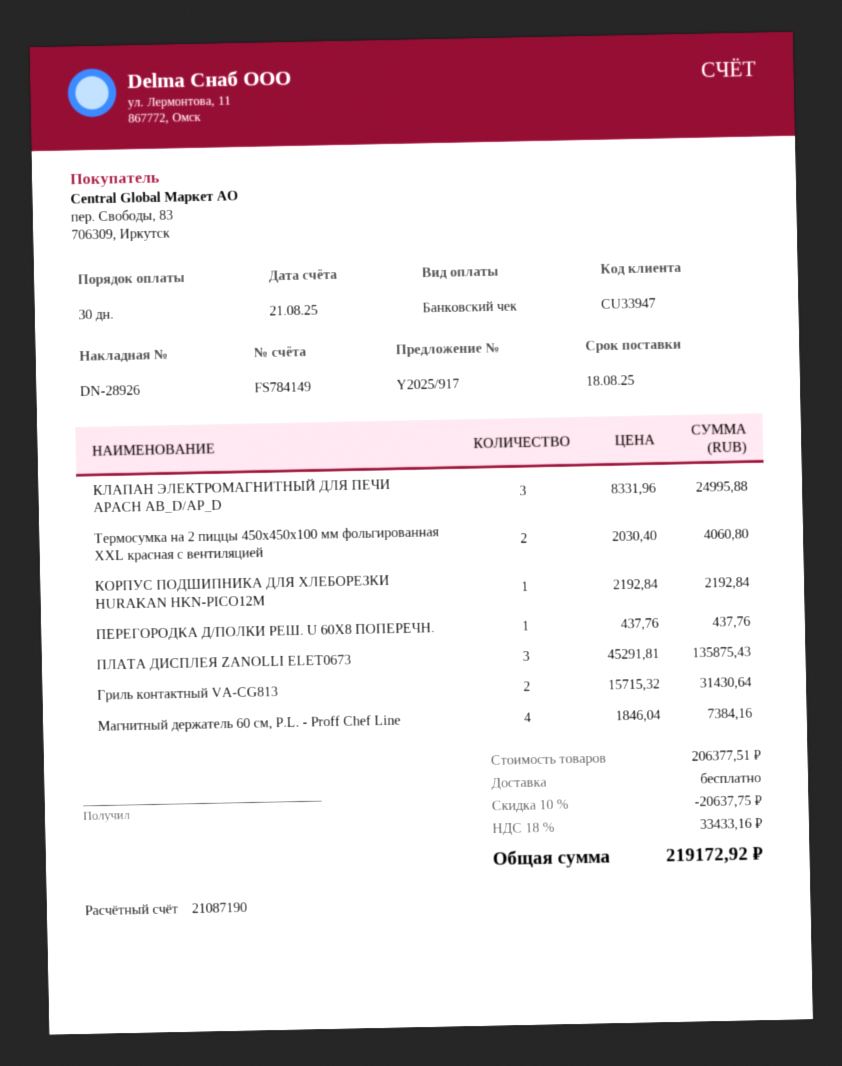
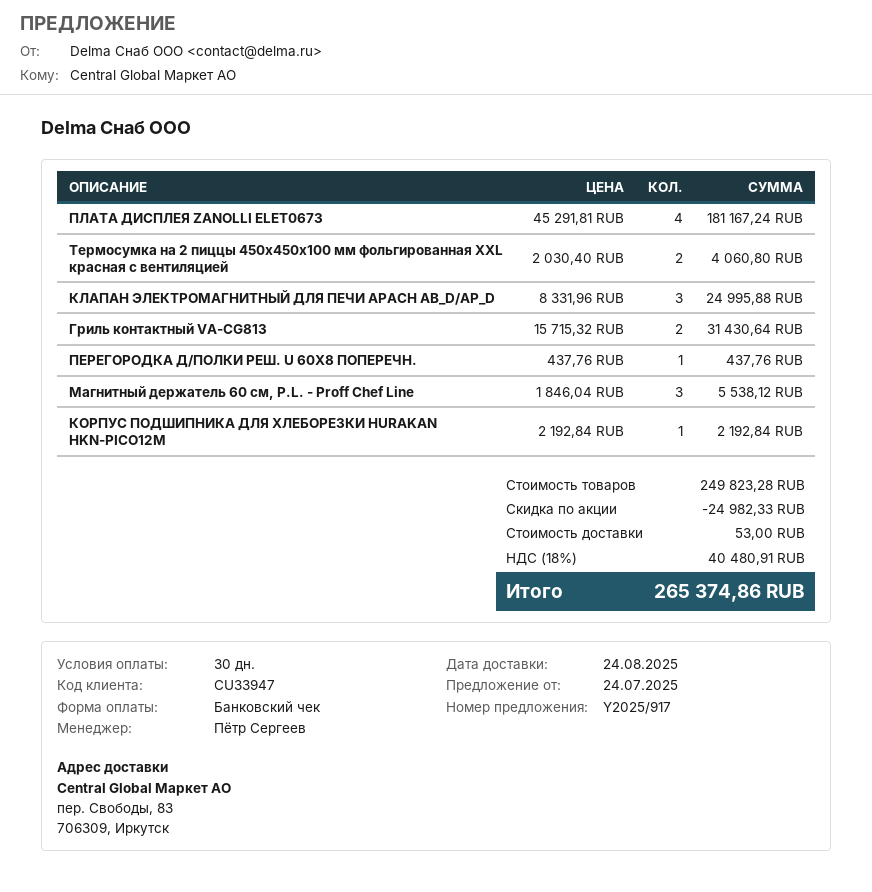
delivery date: 2025-08-18 -> 2025-08-24
ПЛАТА ДИСПЛЕЯ ZANOLLI ELET0673: 3 x 45291.81 = 135875.43 -> 4 x 45291.81 = 181167.24
Магнитный держатель 60 см, P.L. - Proff Chef Line: 4 x 1846.04 = 7384.16 -> 3 x 1846.04 = 5538.12
subtotal: 206377.51 -> 249823.28
discount: 20637.75 -> 24982.33
shipping: 0.00 -> 53.00
tax: 18% = 33433.16 -> 18% = 40480.91
total: 219172.92 -> 265374.86

